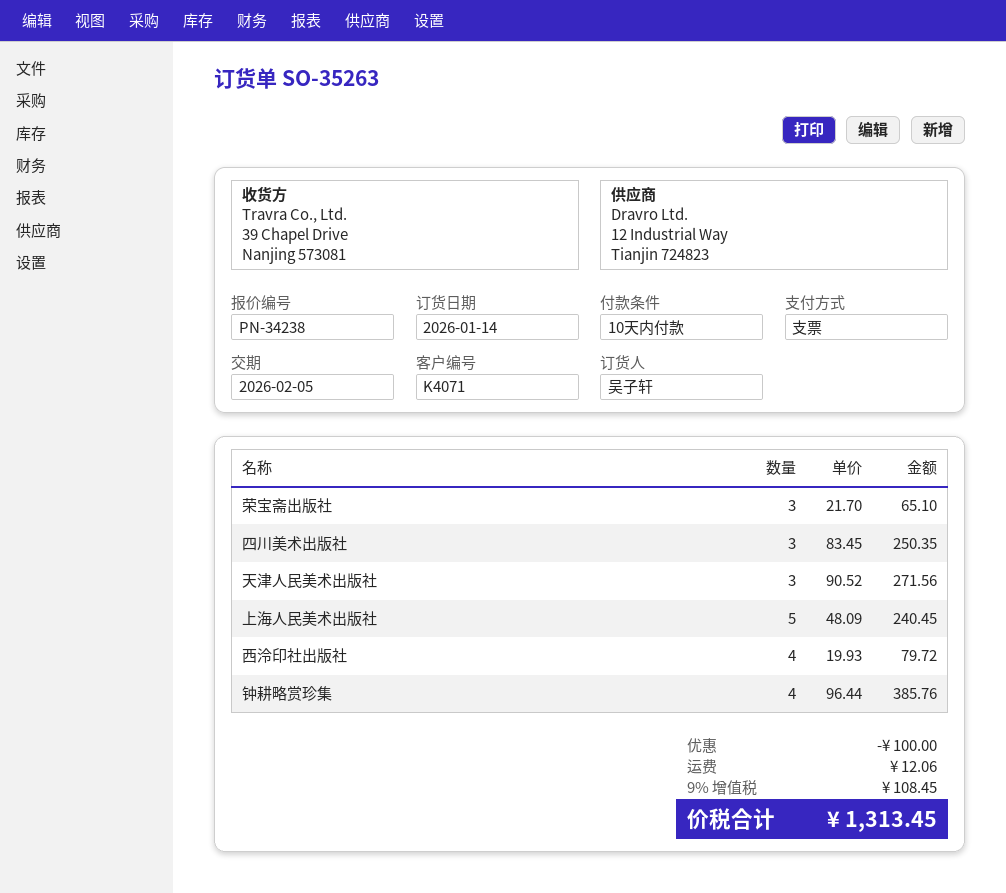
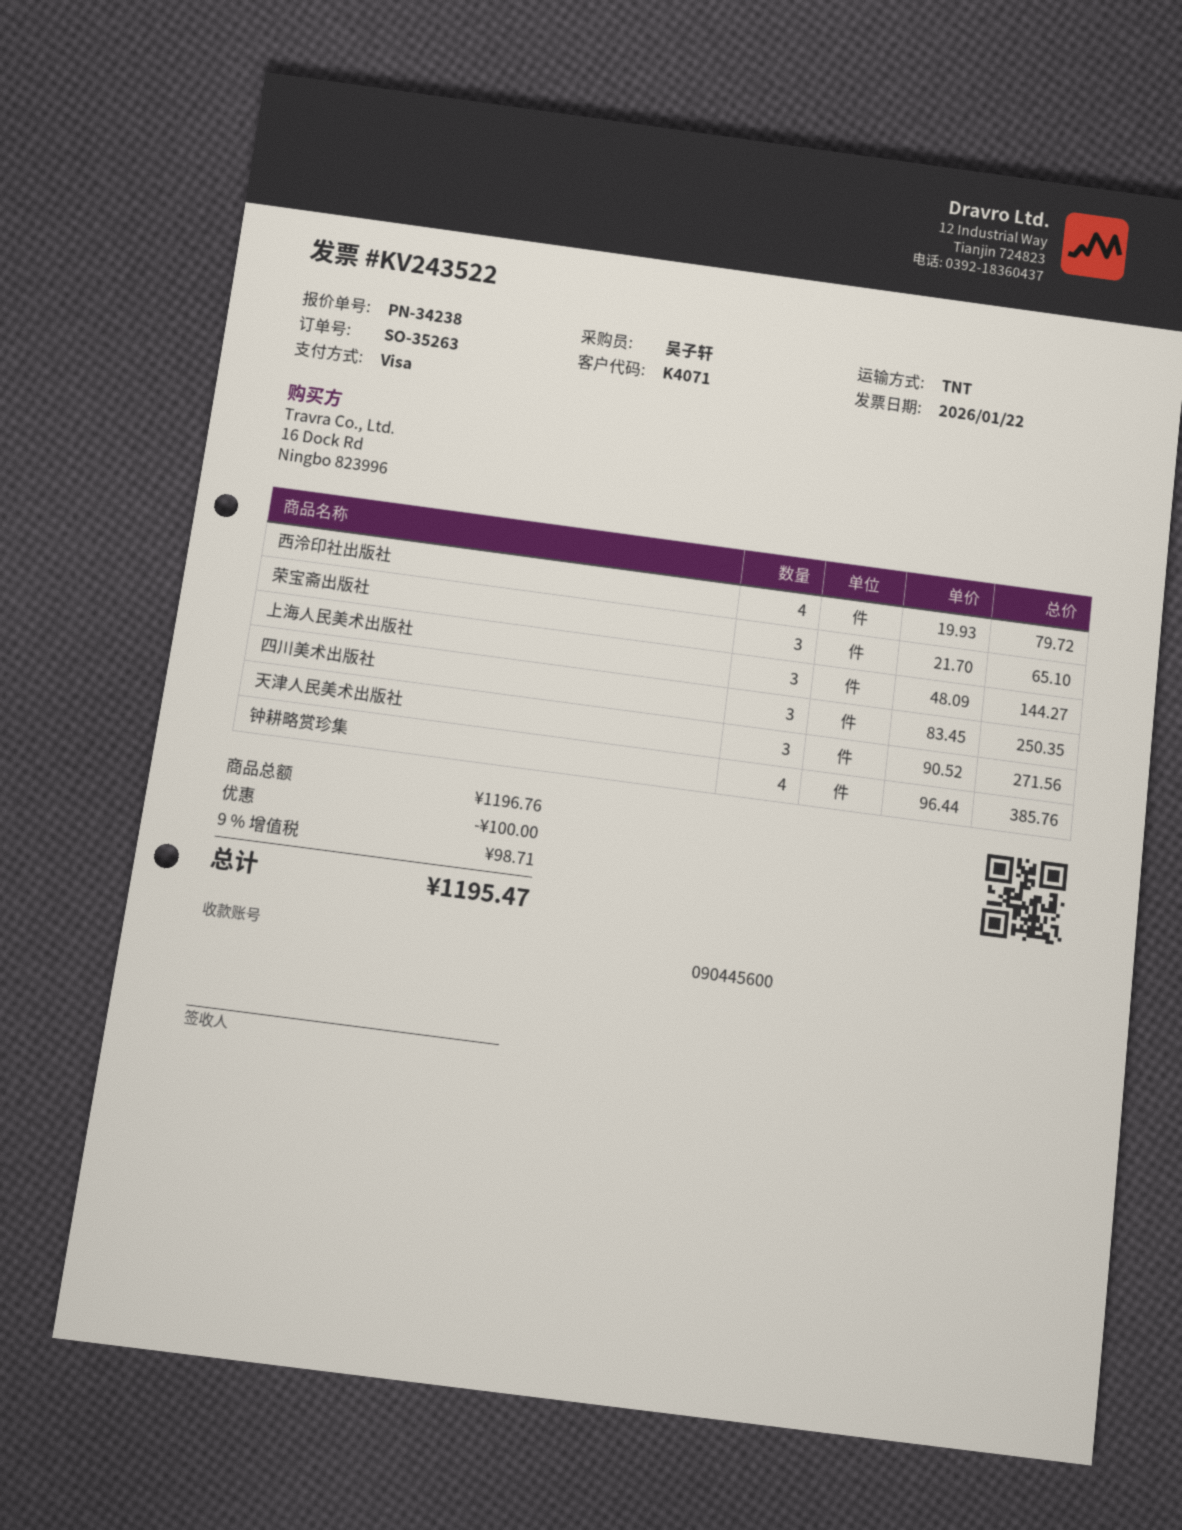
payment method: cheque -> Visa
上海人民美术出版社: 5 x 48.09 = 240.45 -> 3 x 48.09 = 144.27
shipping: 12.06 -> none
tax: 9% = 108.45 -> 9% = 98.71
total: 1313.45 -> 1195.47

